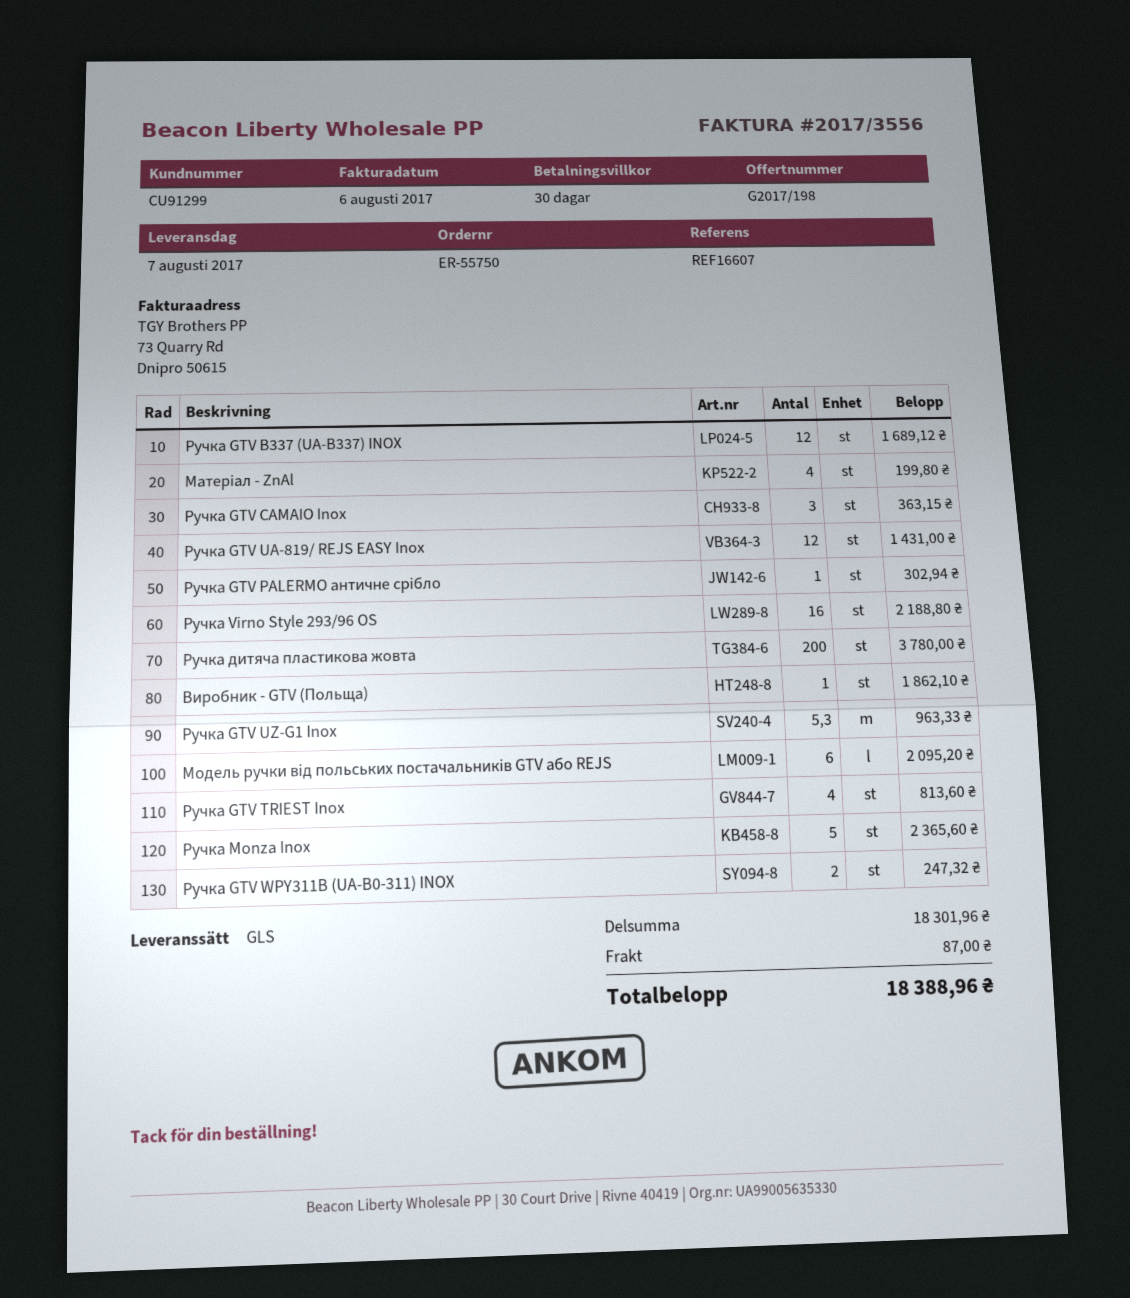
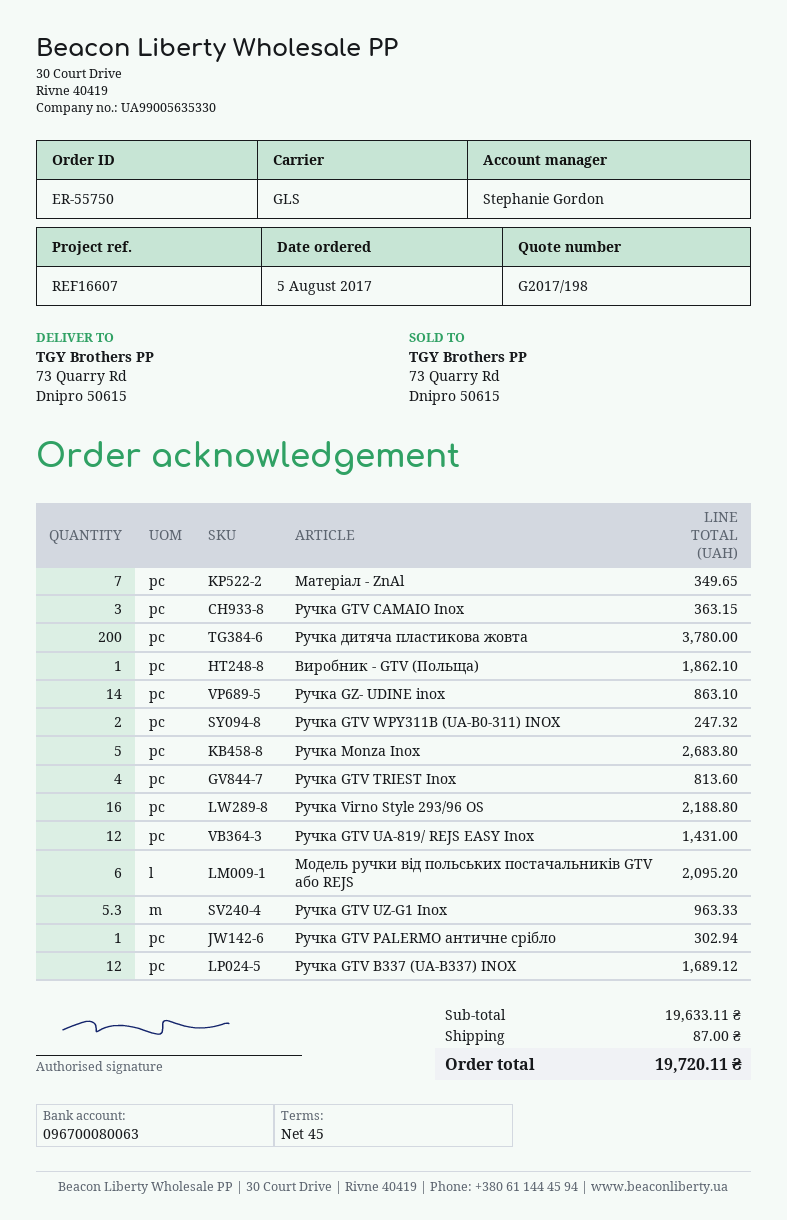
payment terms: 30 days -> 45 days
Матеріал - ZnAl: 4 for 199.80 -> 7 for 349.65
Ручка Monza Inox: 5 for 2365.60 -> 5 for 2683.80
Ручка GZ- UDINE inox: none -> 14 for 863.10
subtotal: 18301.96 -> 19633.11
total: 18388.96 -> 19720.11

